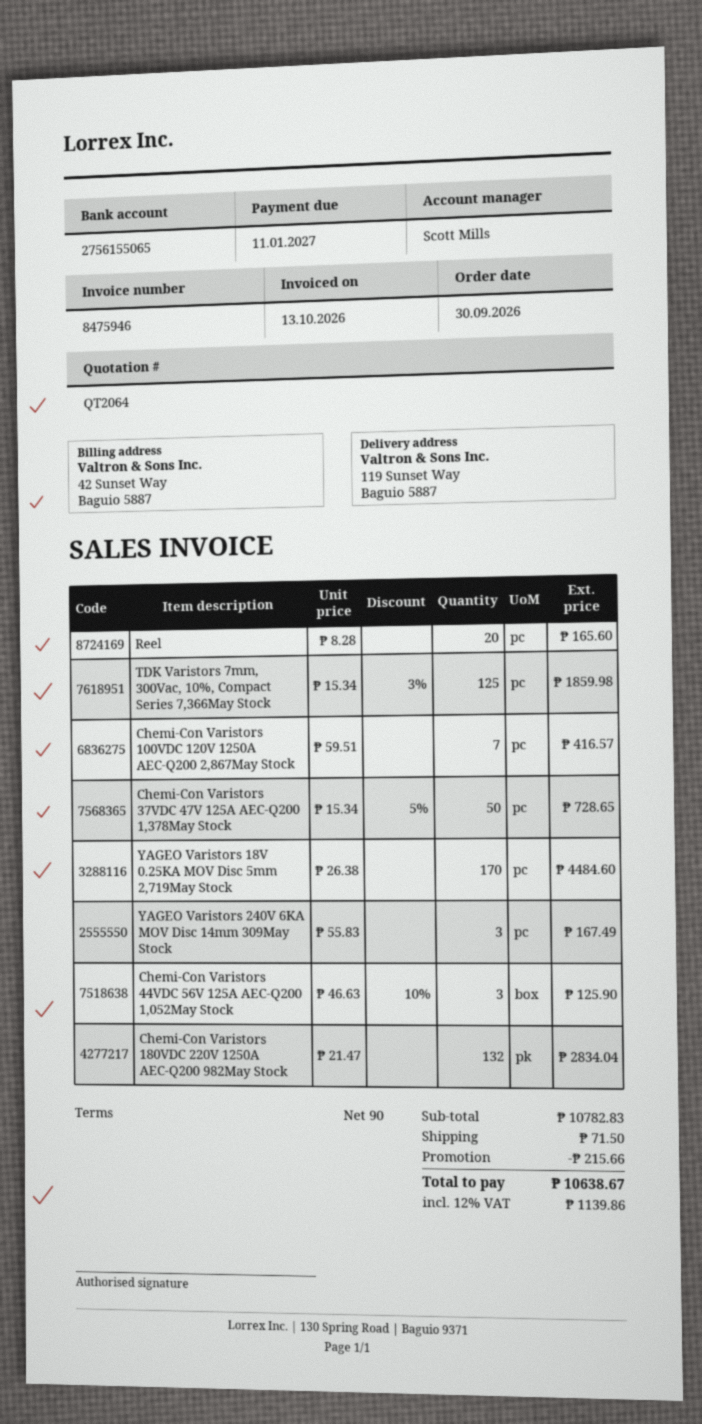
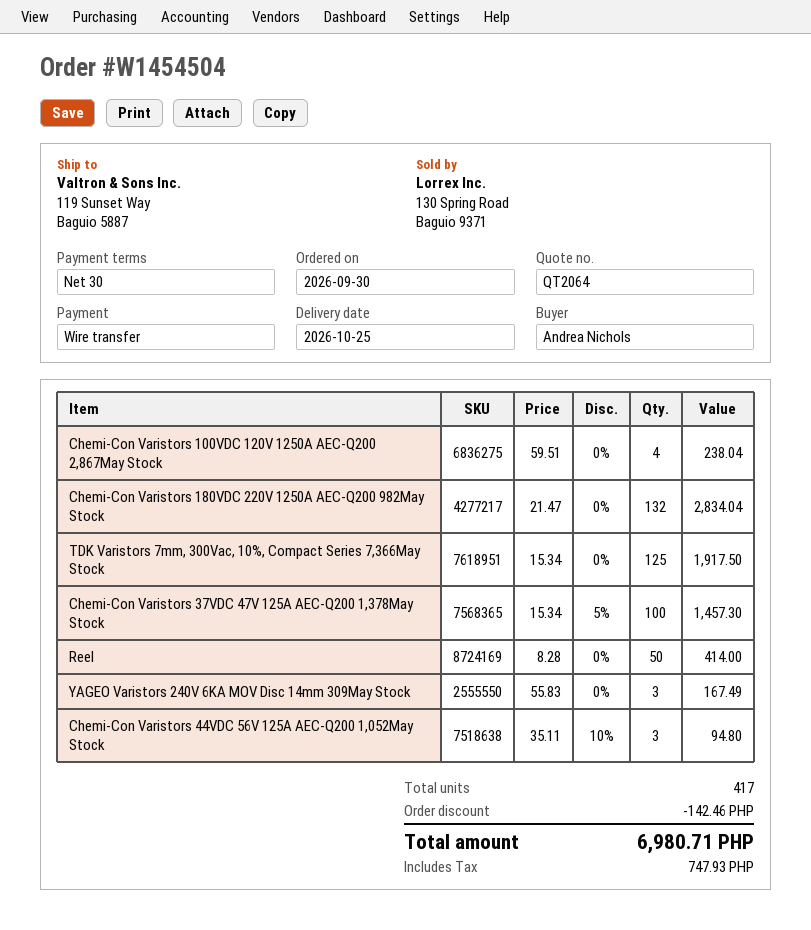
payment terms: 90 days -> 30 days
Reel: 20 x 8.28 = 165.60 -> 50 x 8.28 = 414.00
TDK Varistors 7mm, 300Vac, 10%, Compact Series 7,366May Stock: 125 x 15.34 - 3% = 1859.98 -> 125 x 15.34 = 1917.50
Chemi-Con Varistors 100VDC 120V 1250A AEC-Q200 2,867May Stock: 7 x 59.51 = 416.57 -> 4 x 59.51 = 238.04
Chemi-Con Varistors 37VDC 47V 125A AEC-Q200 1,378May Stock: 50 x 15.34 - 5% = 728.65 -> 100 x 15.34 - 5% = 1457.30
YAGEO Varistors 18V 0.25KA MOV Disc 5mm 2,719May Stock: 170 x 26.38 = 4484.60 -> none
Chemi-Con Varistors 44VDC 56V 125A AEC-Q200 1,052May Stock: 3 x 46.63 - 10% = 125.90 -> 3 x 35.11 - 10% = 94.80
discount: 215.66 -> 142.46
shipping: 71.50 -> none
tax: 1139.86 -> 747.93
total: 10638.67 -> 6980.71

